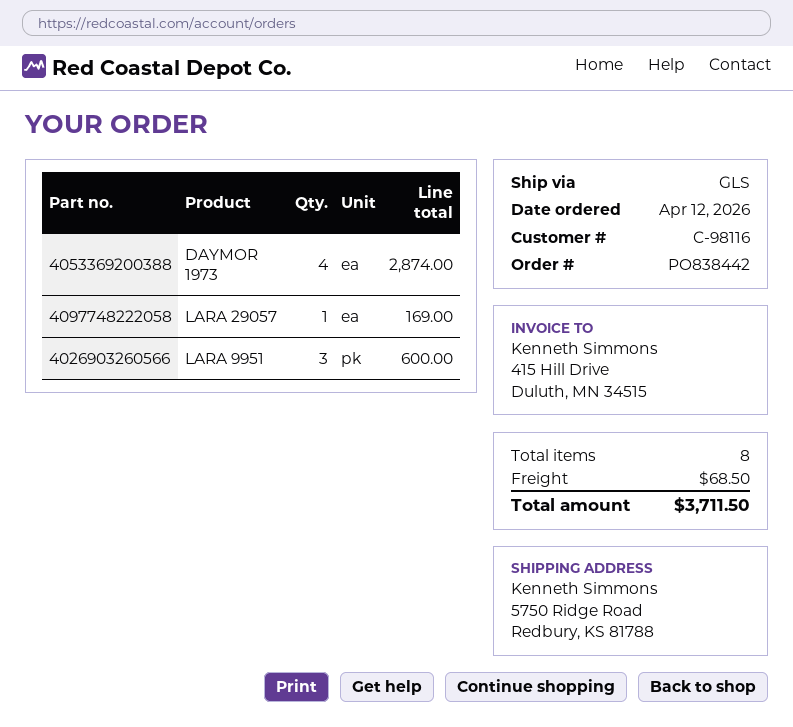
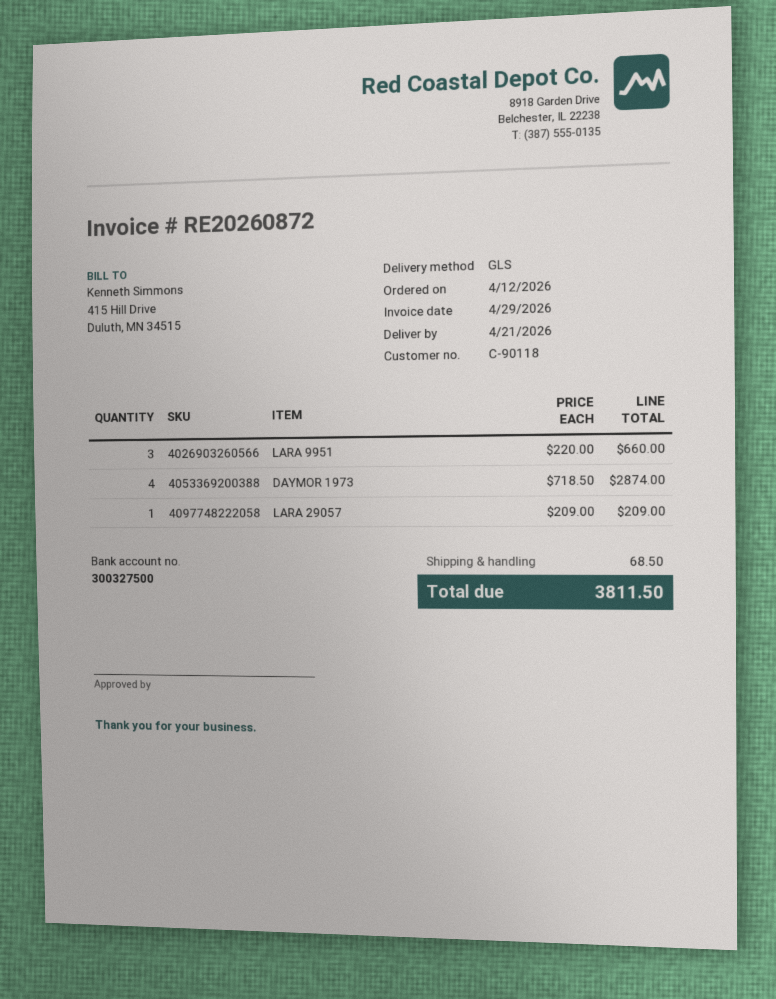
customer number: C-98116 -> C-90118
LARA 29057: 1 for 169.00 -> 1 for 209.00
LARA 9951: 3 for 600.00 -> 3 for 660.00
total: 3711.50 -> 3811.50

